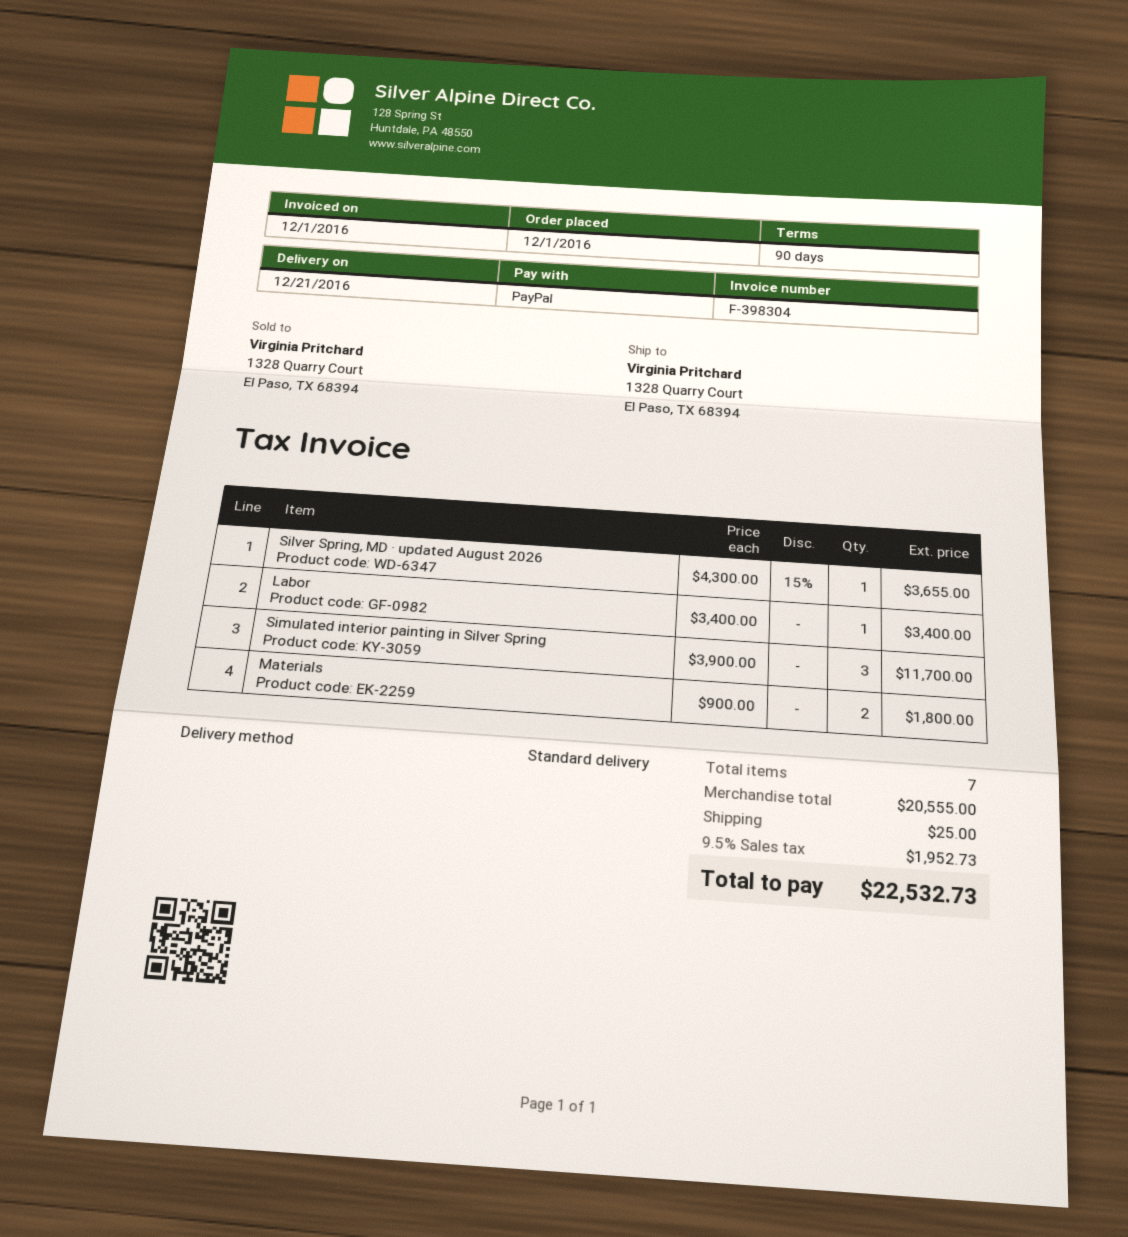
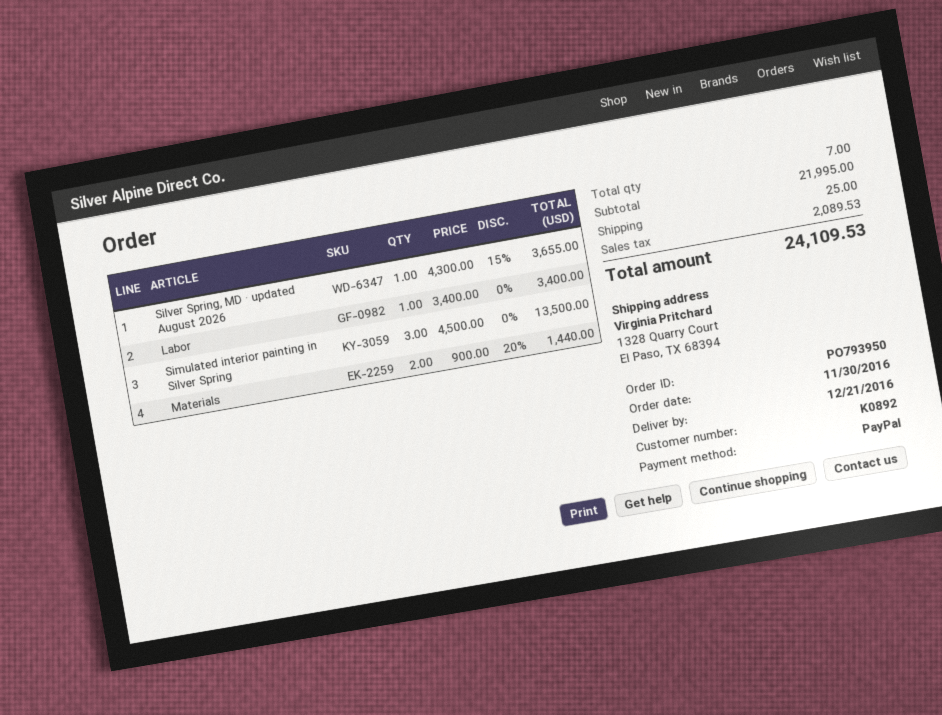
order date: 2016-12-01 -> 2016-11-30
Simulated interior painting in Silver Spring: 3 x 3900.00 = 11700.00 -> 3 x 4500.00 = 13500.00
Materials: 2 x 900.00 = 1800.00 -> 2 x 900.00 - 20% = 1440.00
subtotal: 20555.00 -> 21995.00
tax: 1952.73 -> 2089.53
total: 22532.73 -> 24109.53

